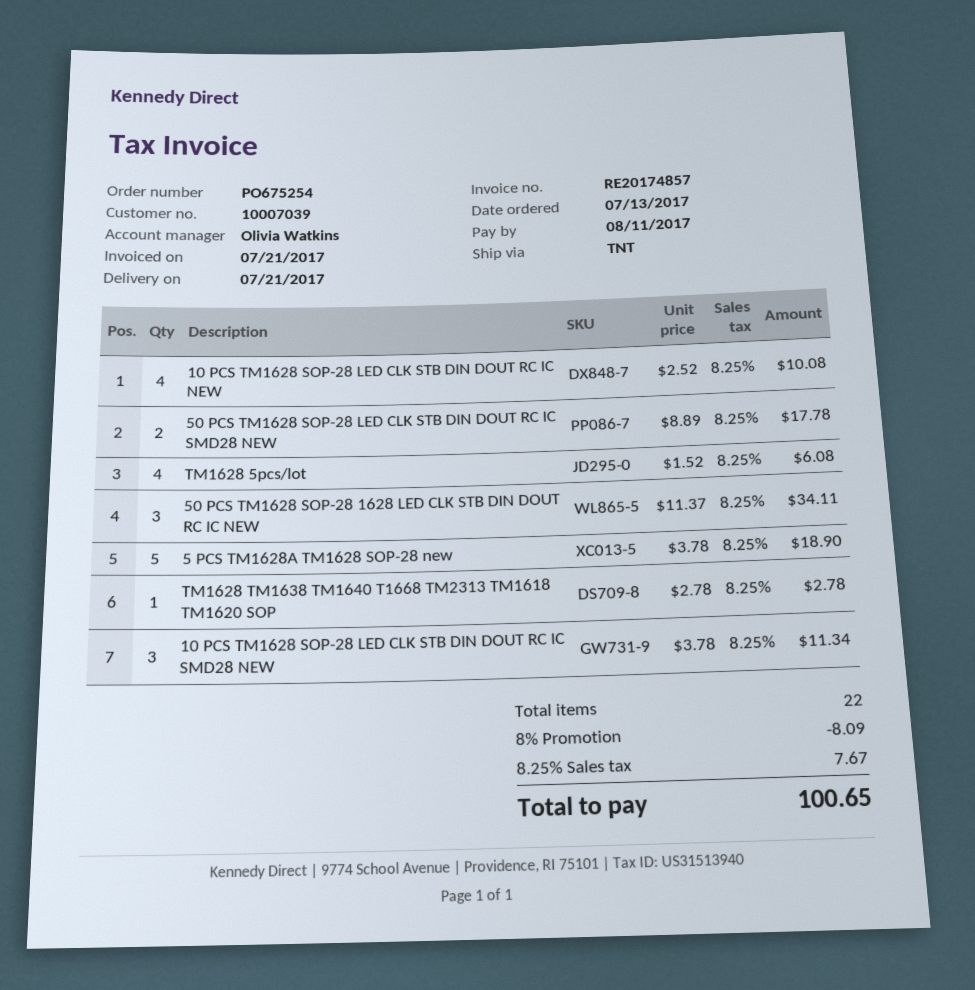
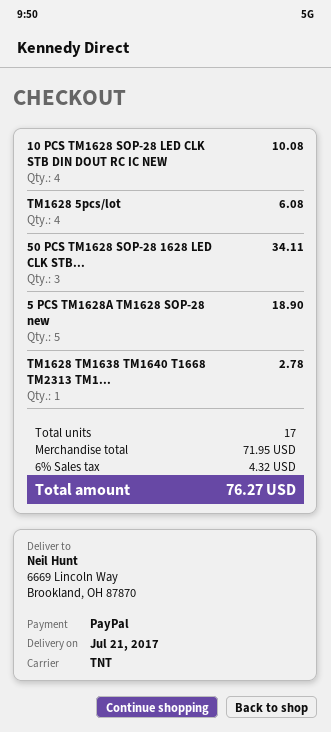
50 PCS TM1628 SOP-28 LED CLK STB DIN DOUT RC IC SMD28 NEW: 2 for 17.78 -> none
10 PCS TM1628 SOP-28 LED CLK STB DIN DOUT RC IC SMD28 NEW: 3 for 11.34 -> none
total quantity: 22 -> 17
discount: 8% = 8.09 -> none
tax: 8.25% = 7.67 -> 6% = 4.32
total: 100.65 -> 76.27

